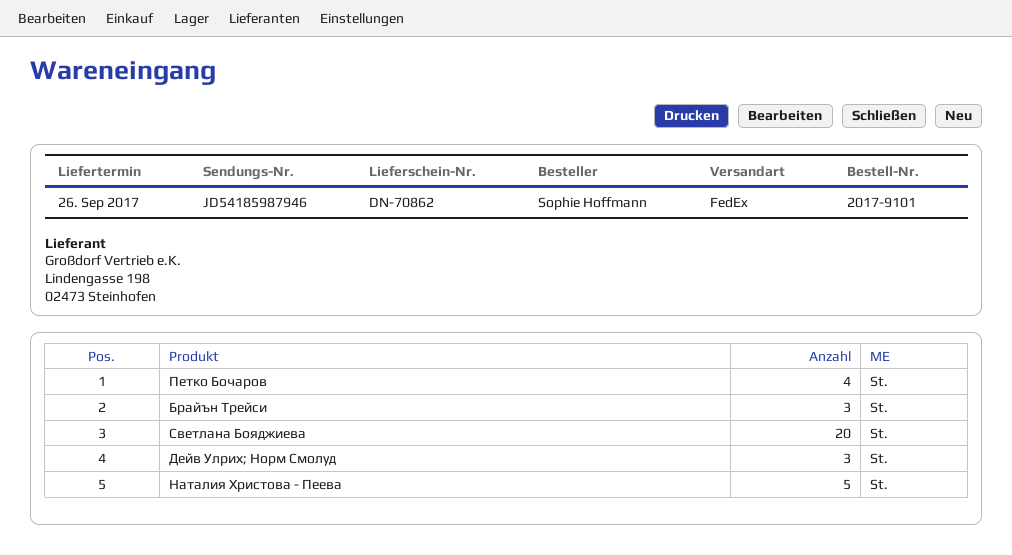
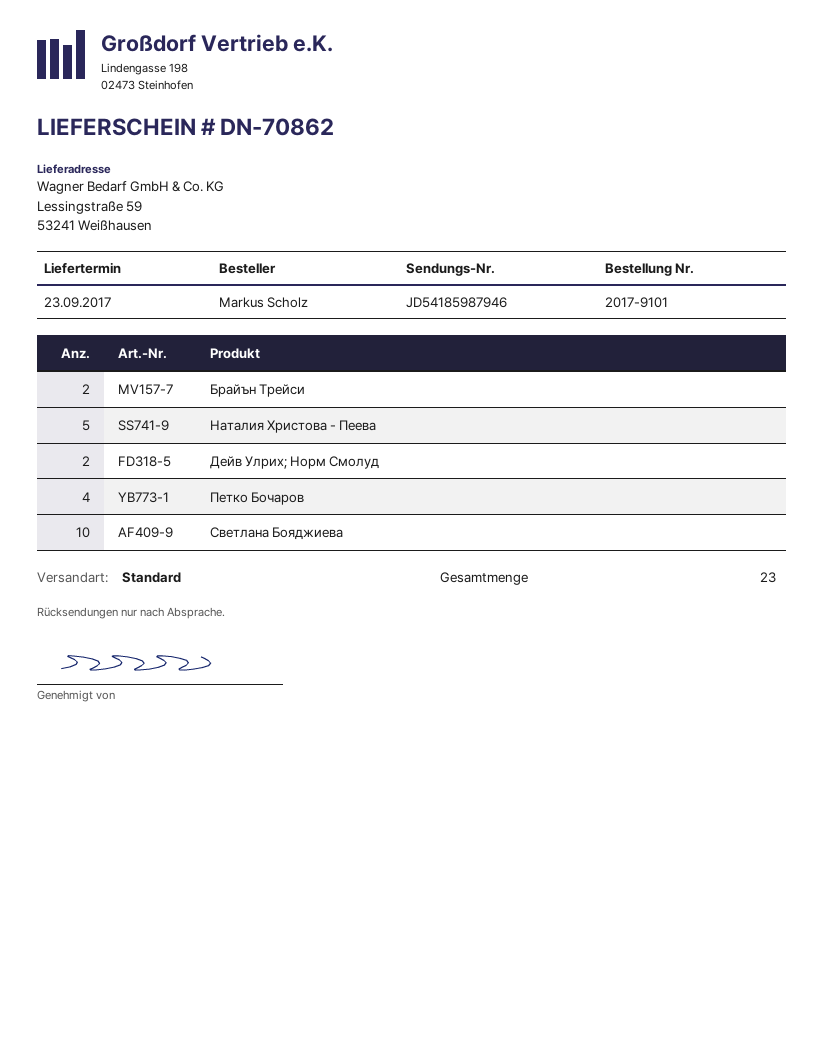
delivery date: 2017-09-26 -> 2017-09-23
ordered by: Sophie Hoffmann -> Markus Scholz
shipping method: FedEx -> standard
Брайън Трейси: 3 -> 2
Светлана Бояджиева: 20 -> 10
Дейв Улрих; Норм Смолуд: 3 -> 2

